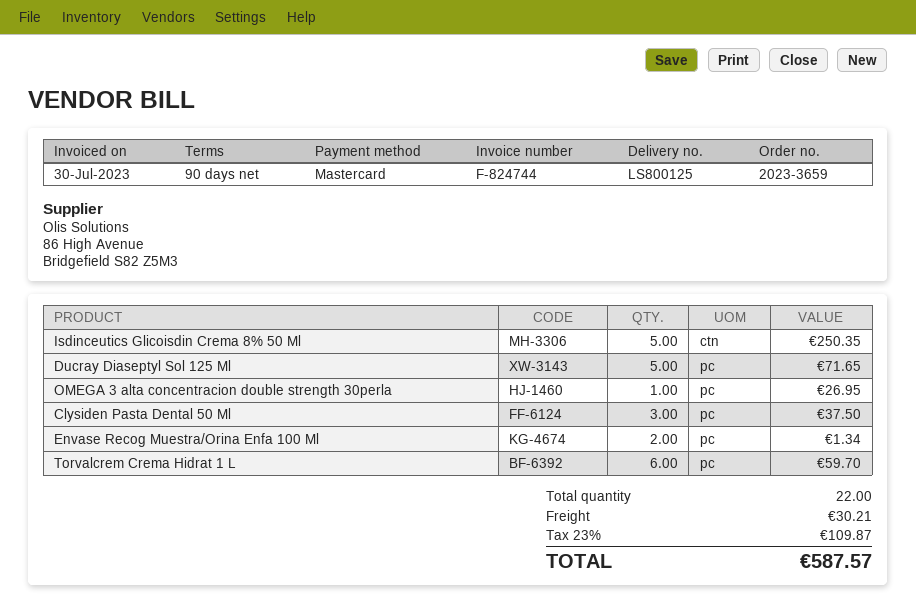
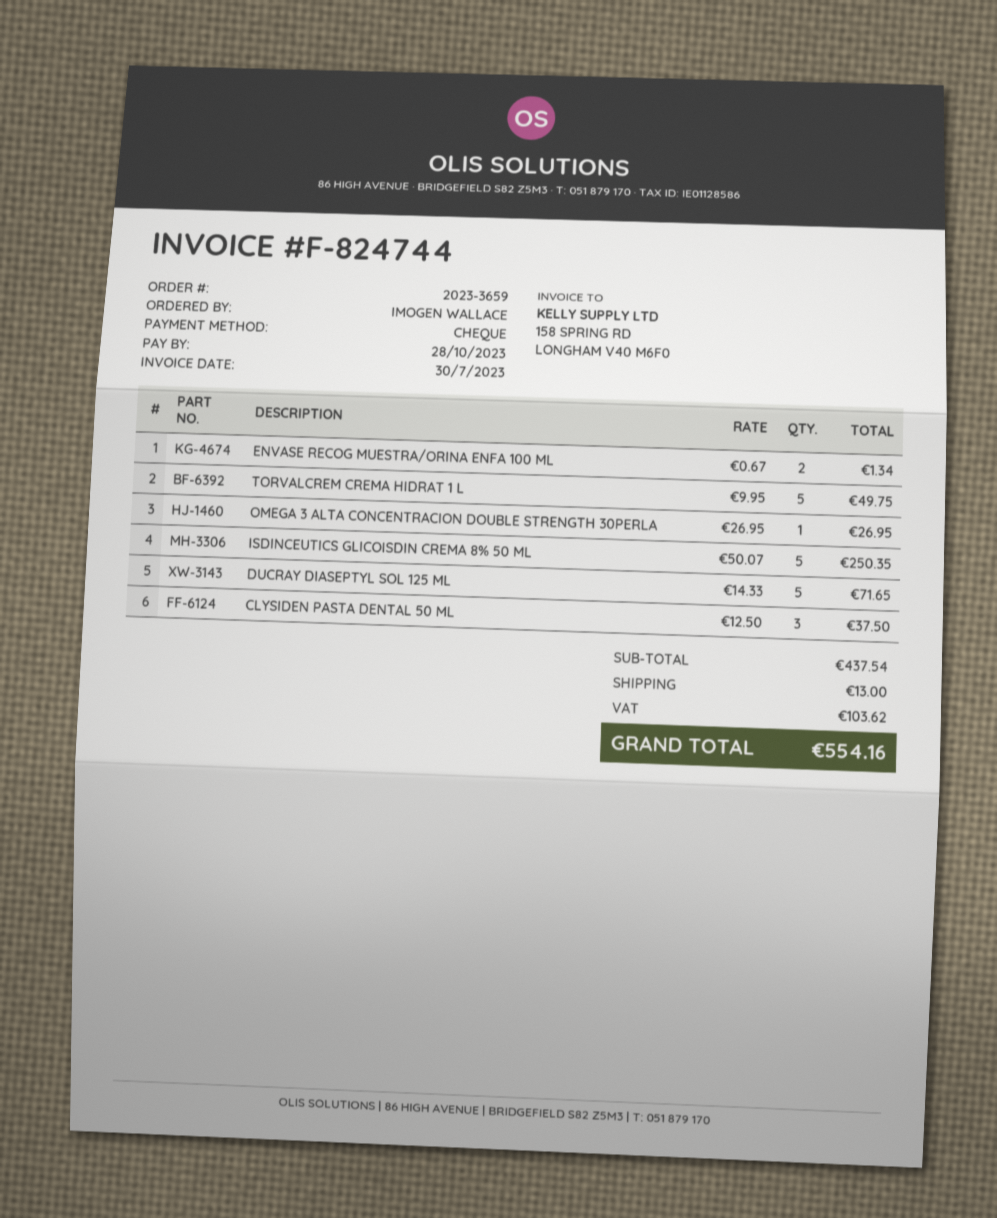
payment method: Mastercard -> cheque
Torvalcrem Crema Hidrat 1 L: 6 for 59.70 -> 5 for 49.75
shipping: 30.21 -> 13.00
tax: 109.87 -> 103.62
total: 587.57 -> 554.16

